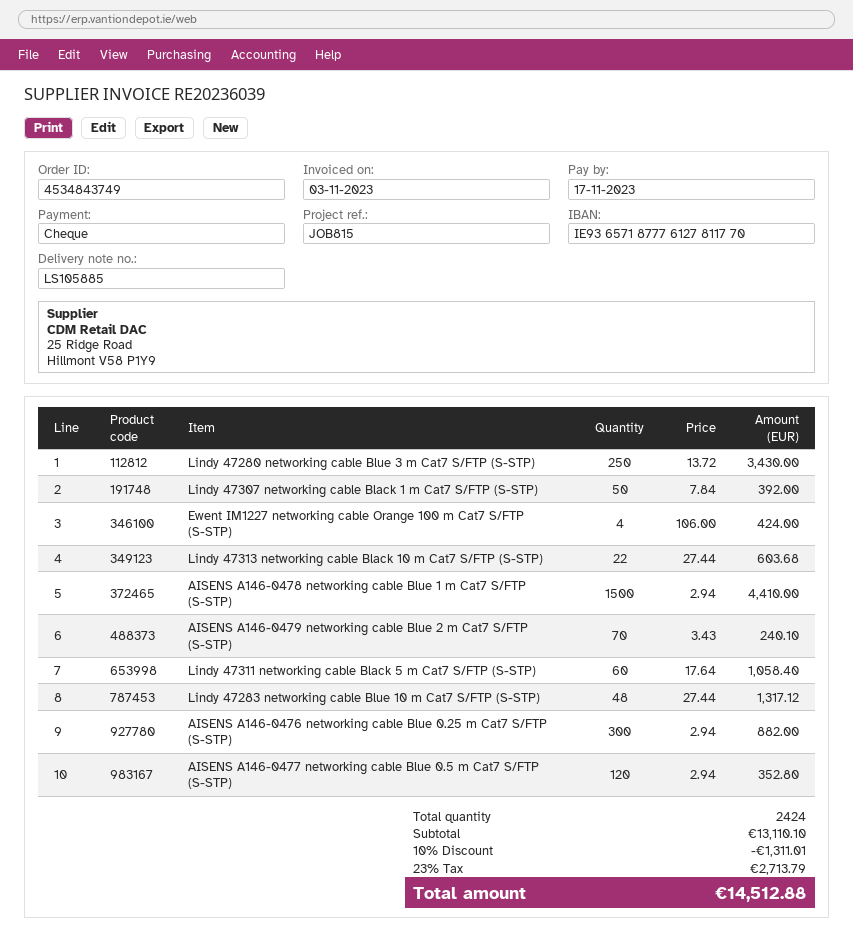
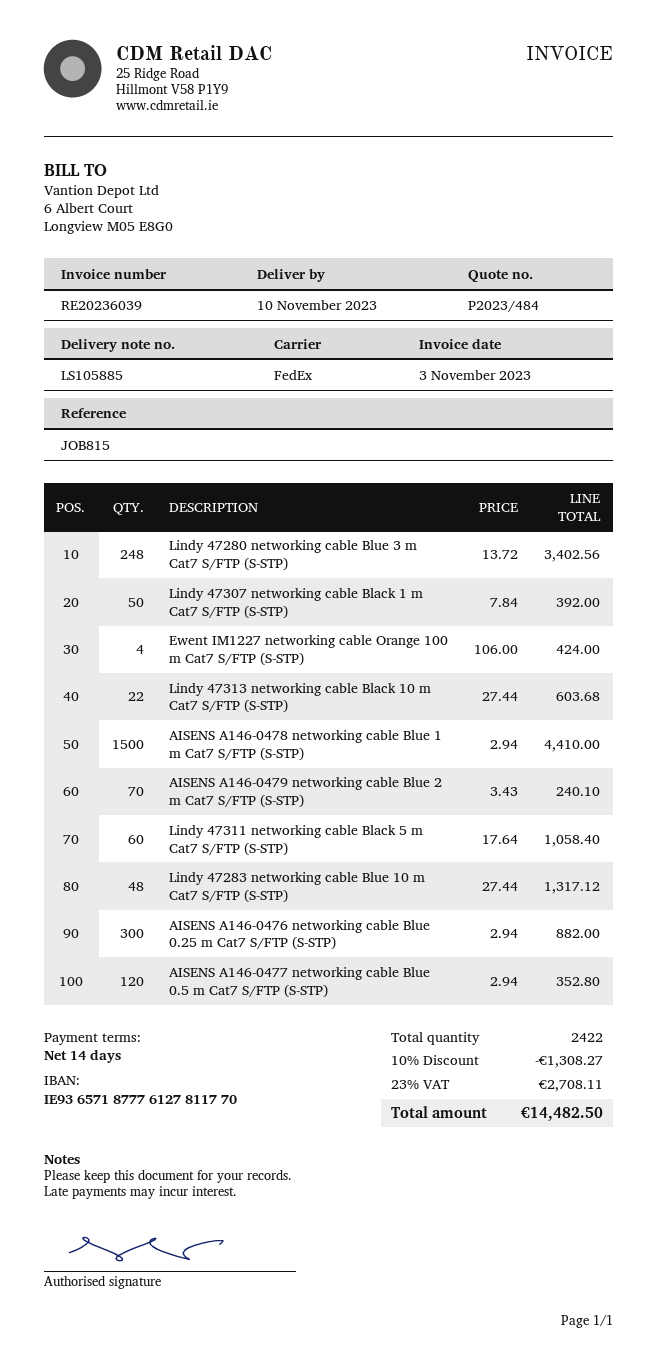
Lindy 47280 networking cable Blue 3 m Cat7 S/FTP (S-STP): 250 x 13.72 = 3430.00 -> 248 x 13.72 = 3402.56
total quantity: 2424 -> 2422
discount: 10% = 1311.01 -> 10% = 1308.27
tax: 23% = 2713.79 -> 23% = 2708.11
total: 14512.88 -> 14482.50

